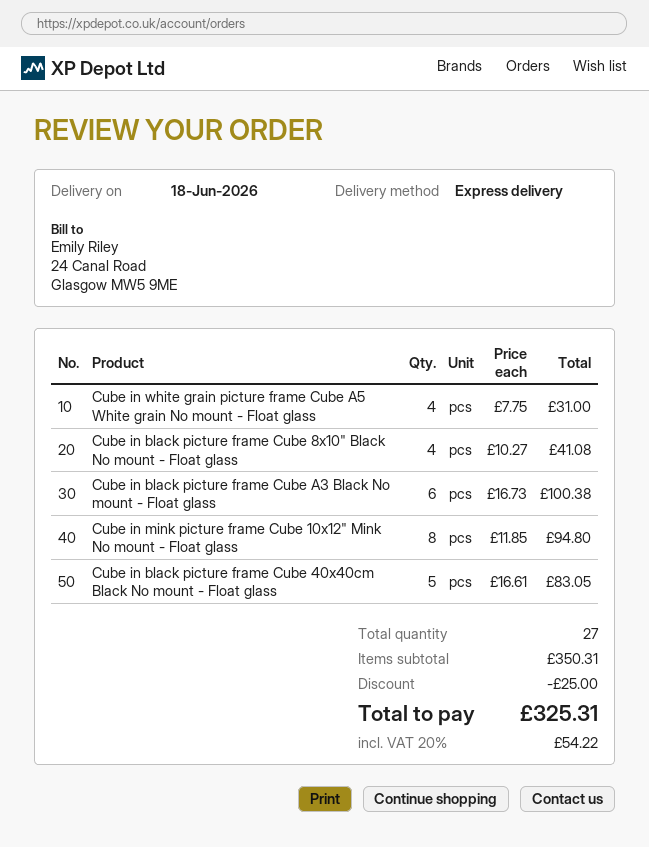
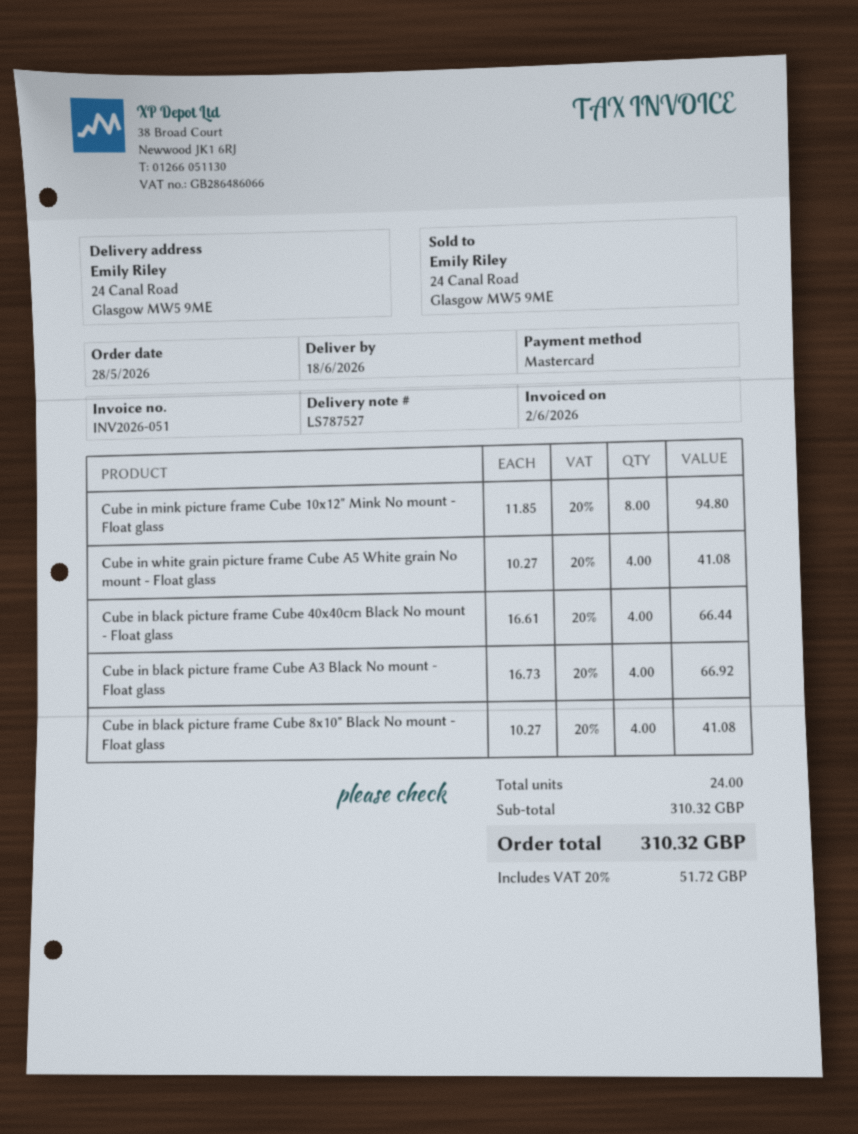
Cube in white grain picture frame Cube A5 White grain No mount - Float glass: 4 x 7.75 = 31.00 -> 4 x 10.27 = 41.08
Cube in black picture frame Cube A3 Black No mount - Float glass: 6 x 16.73 = 100.38 -> 4 x 16.73 = 66.92
Cube in black picture frame Cube 40x40cm Black No mount - Float glass: 5 x 16.61 = 83.05 -> 4 x 16.61 = 66.44
total quantity: 27 -> 24
subtotal: 350.31 -> 310.32
discount: 25.00 -> none
tax: 20% = 54.22 -> 20% = 51.72
total: 325.31 -> 310.32

